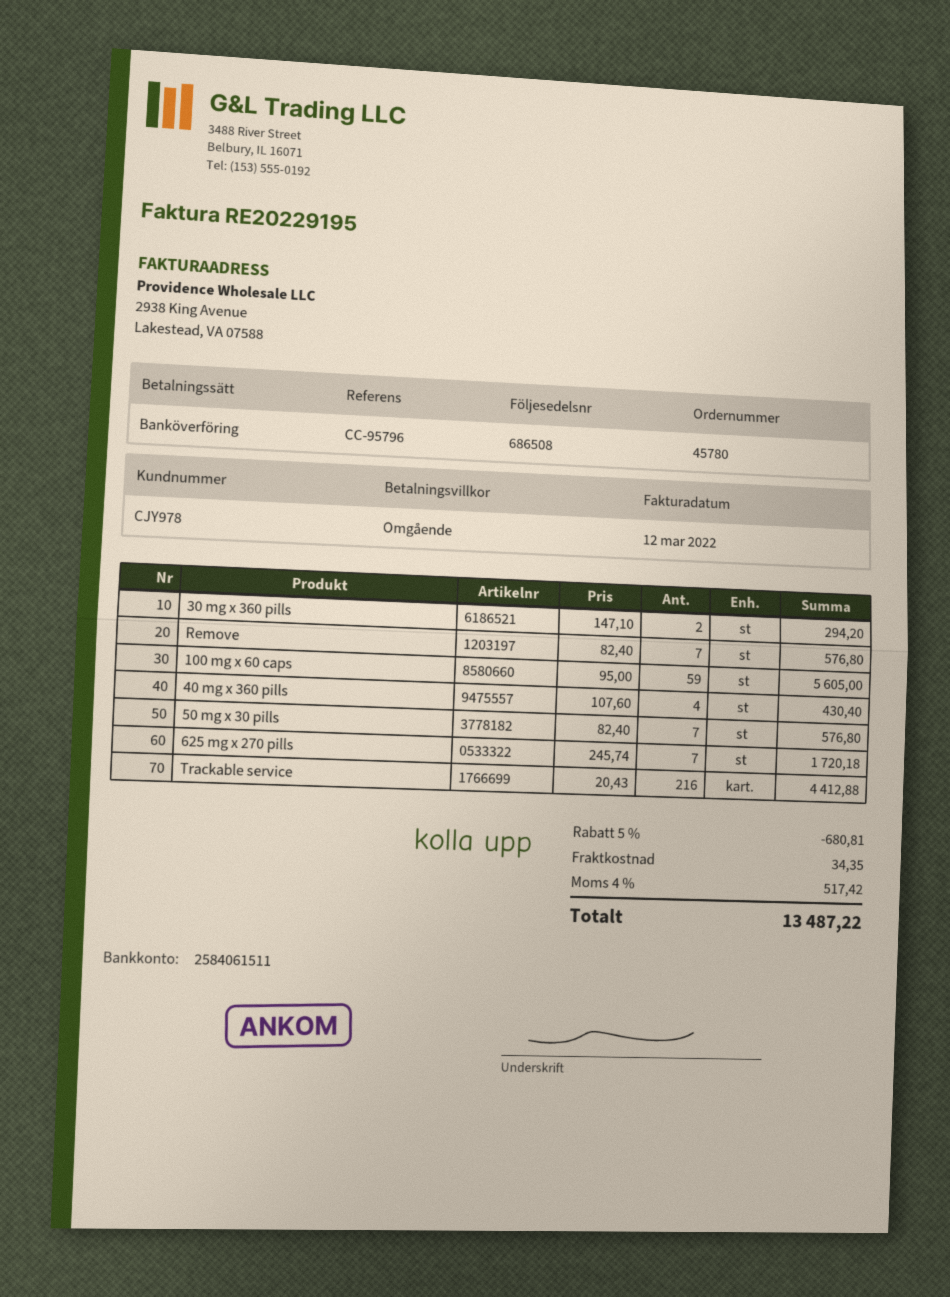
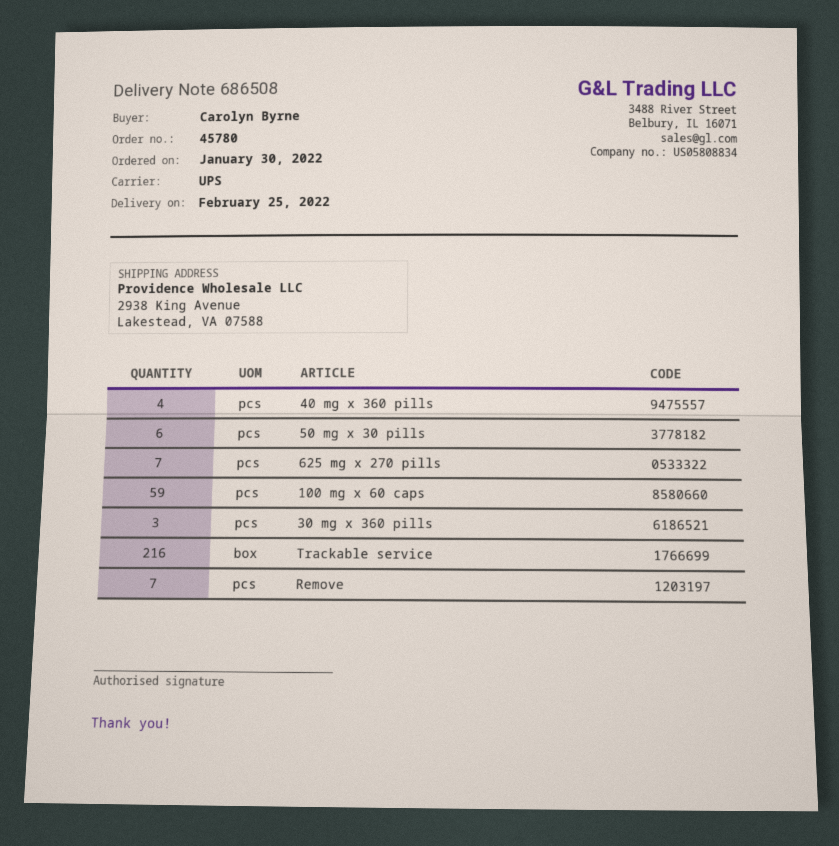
30 mg x 360 pills: 2 -> 3
50 mg x 30 pills: 7 -> 6

